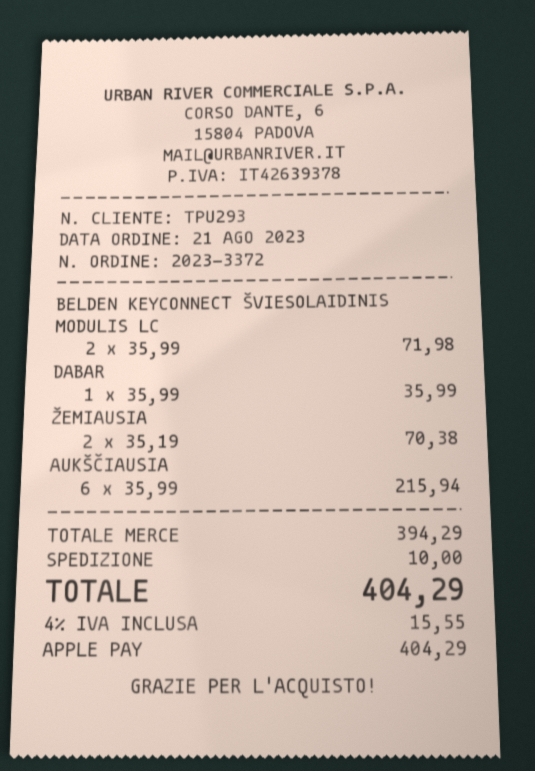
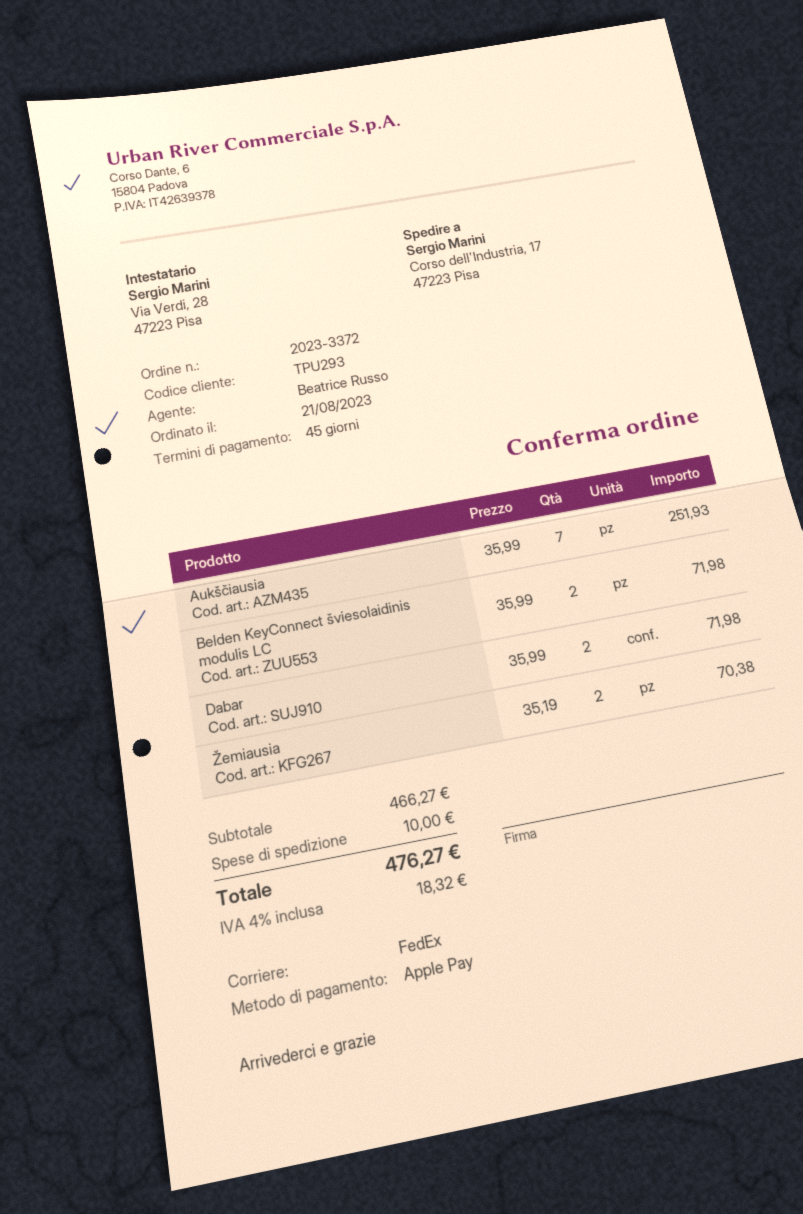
DABAR: 1 x 35.99 = 35.99 -> 2 x 35.99 = 71.98
AUKŠČIAUSIA: 6 x 35.99 = 215.94 -> 7 x 35.99 = 251.93
subtotal: 394.29 -> 466.27
tax: 4% = 15.55 -> 4% = 18.32
total: 404.29 -> 476.27

